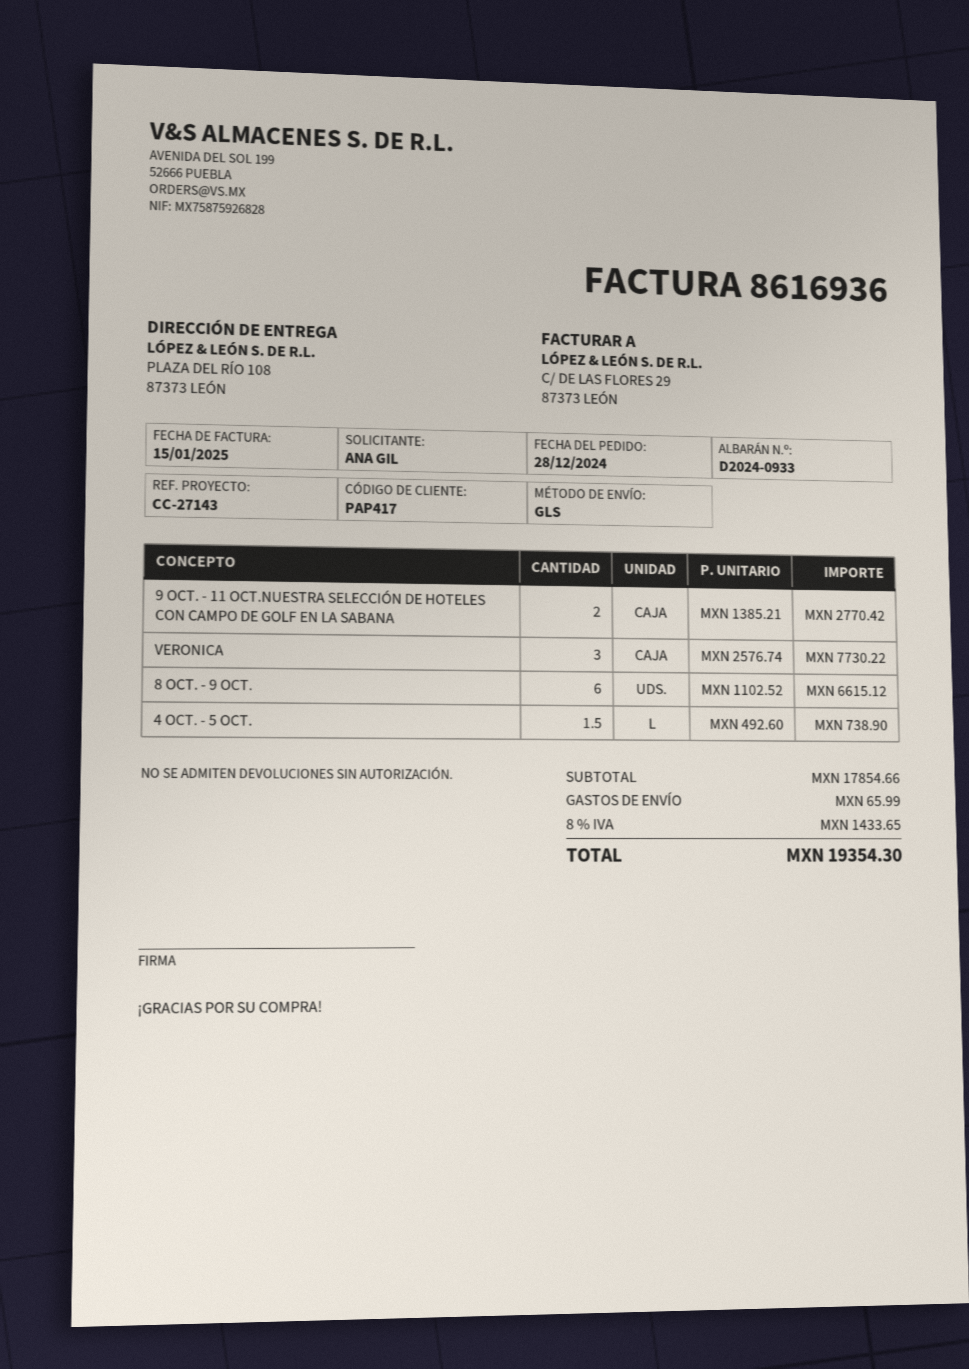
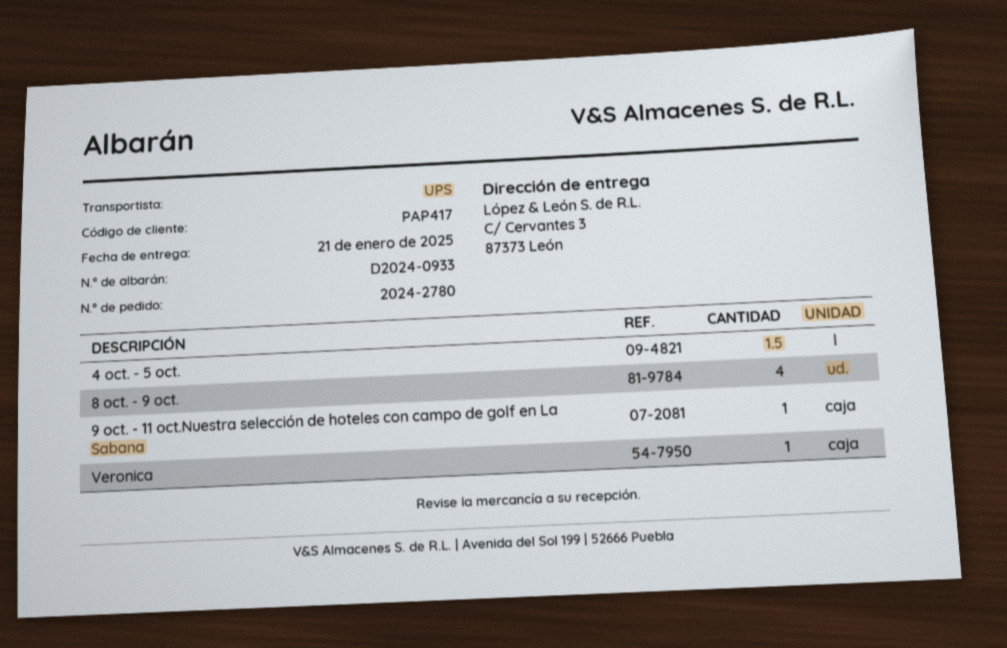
shipping method: GLS -> UPS
ship to: PLAZA DEL RÍO 108, 87373 LEÓN -> C/ Cervantes 3, 87373 León
9 OCT. - 11 OCT.NUESTRA SELECCIÓN DE HOTELES CON CAMPO DE GOLF EN LA SABANA: 2 -> 1
VERONICA: 3 -> 1
8 OCT. - 9 OCT.: 6 -> 4

